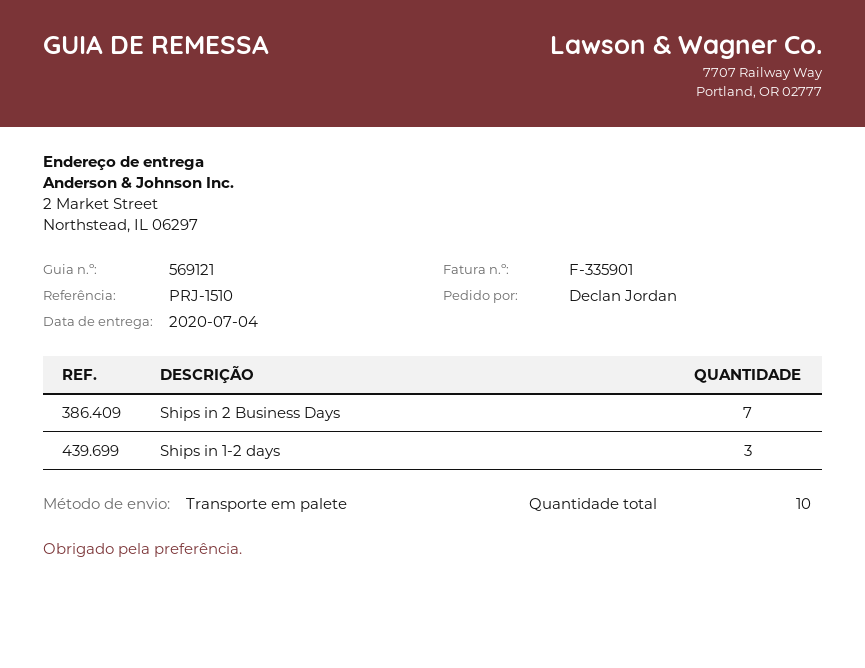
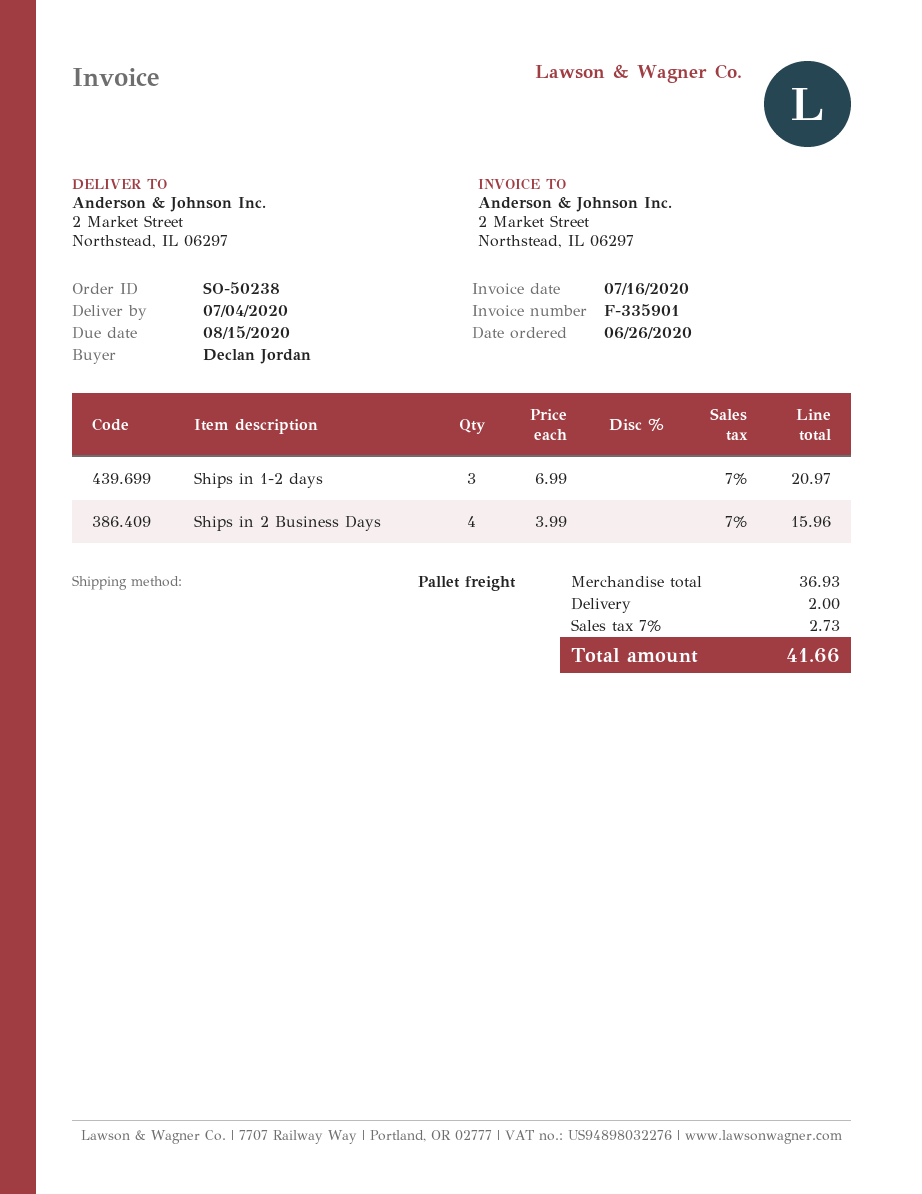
Ships in 2 Business Days: 7 -> 4

